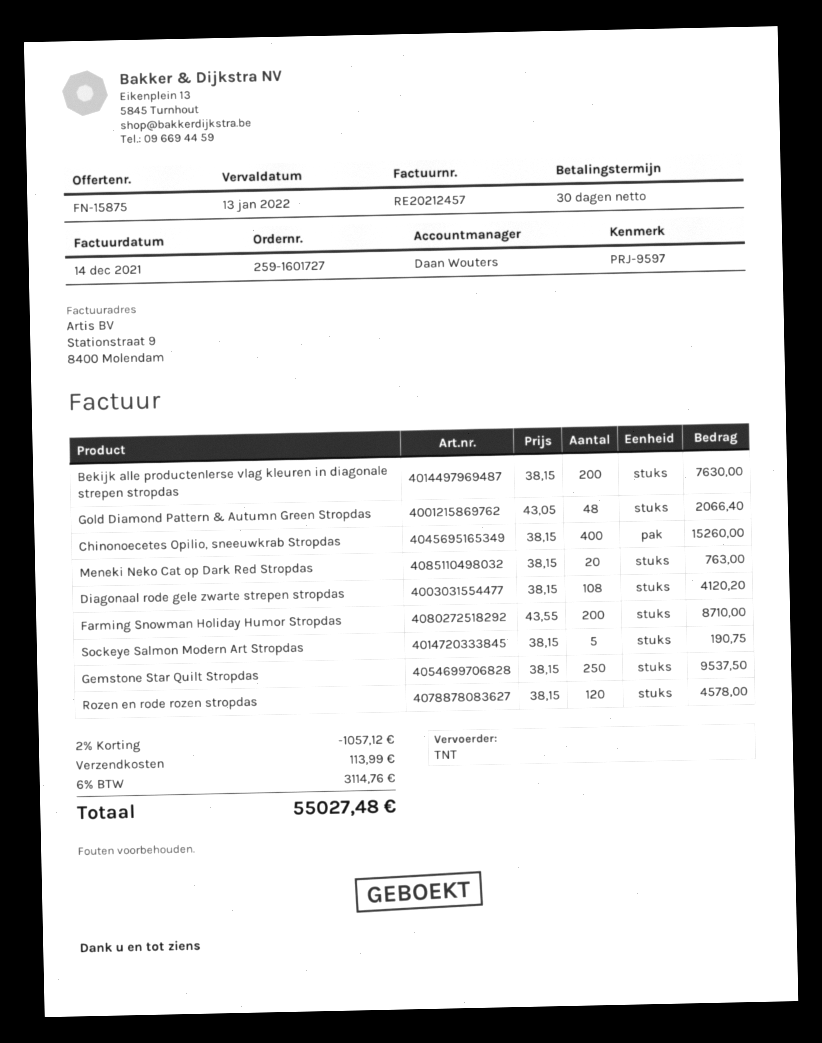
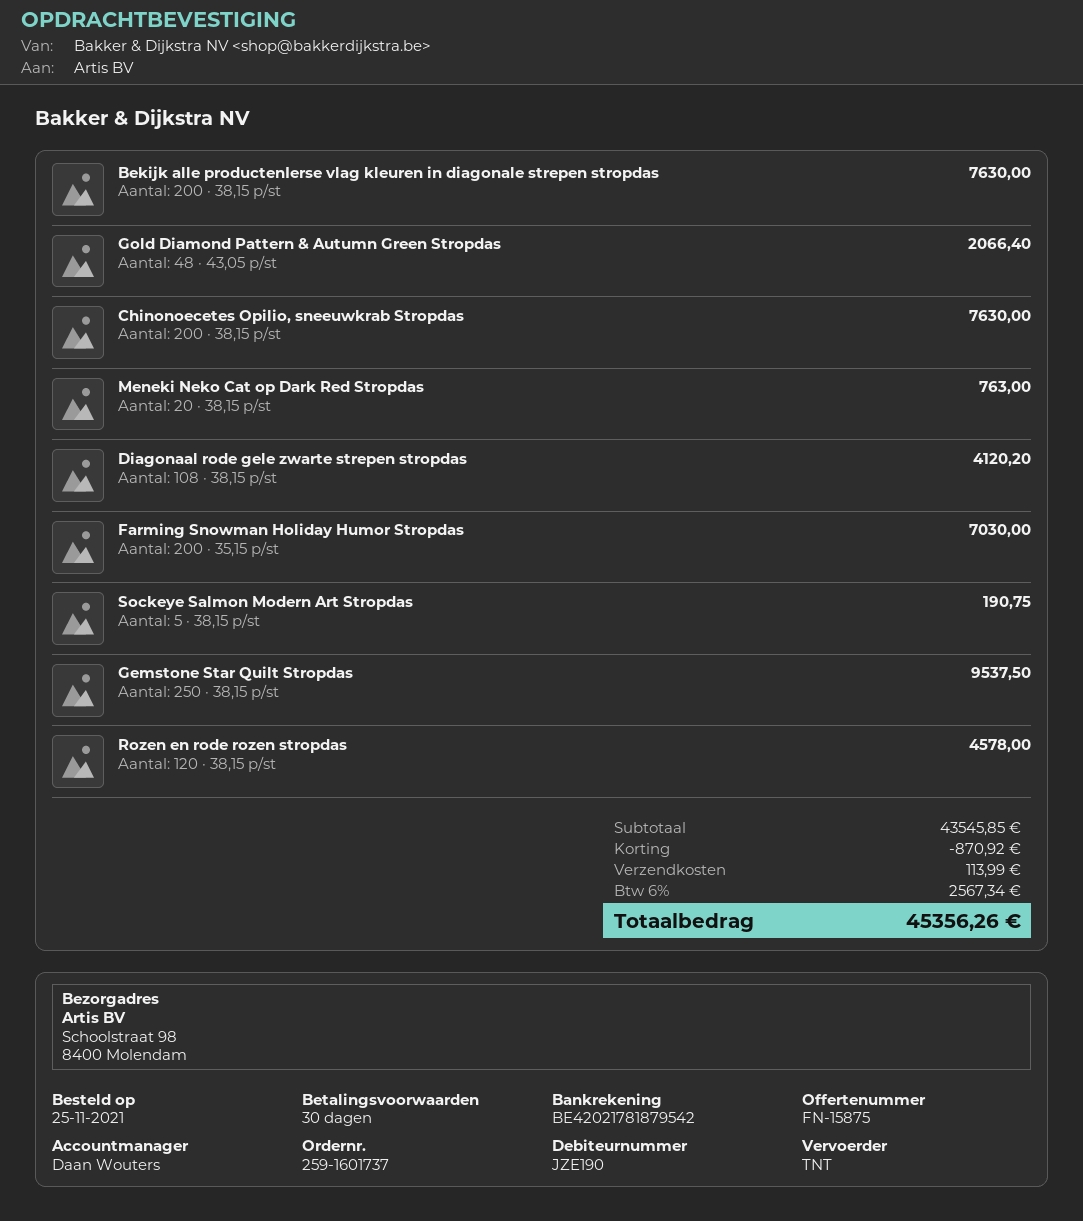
order number: 259-1601727 -> 259-1601737
Chinonoecetes Opilio, sneeuwkrab Stropdas: 400 x 38.15 = 15260.00 -> 200 x 38.15 = 7630.00
Farming Snowman Holiday Humor Stropdas: 200 x 43.55 = 8710.00 -> 200 x 35.15 = 7030.00
discount: 1057.12 -> 870.92
tax: 6% = 3114.76 -> 6% = 2567.34
total: 55027.48 -> 45356.26

